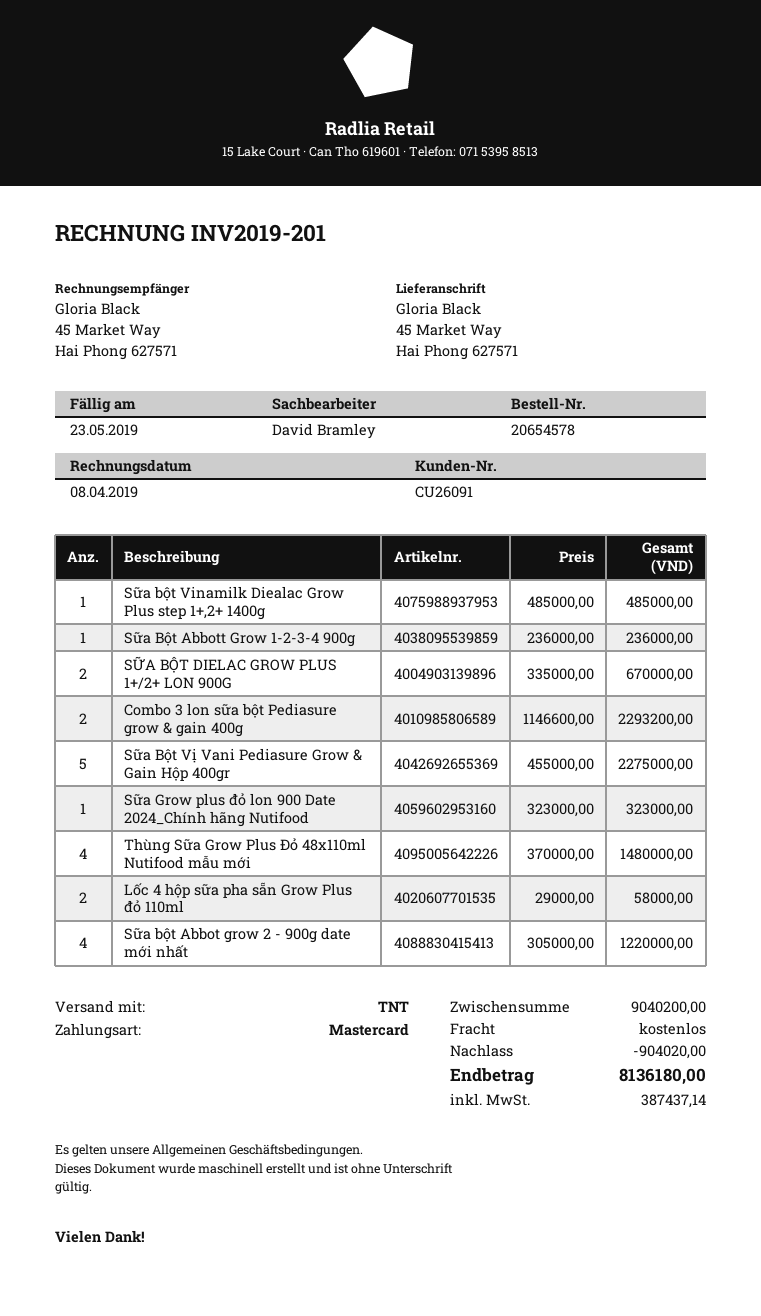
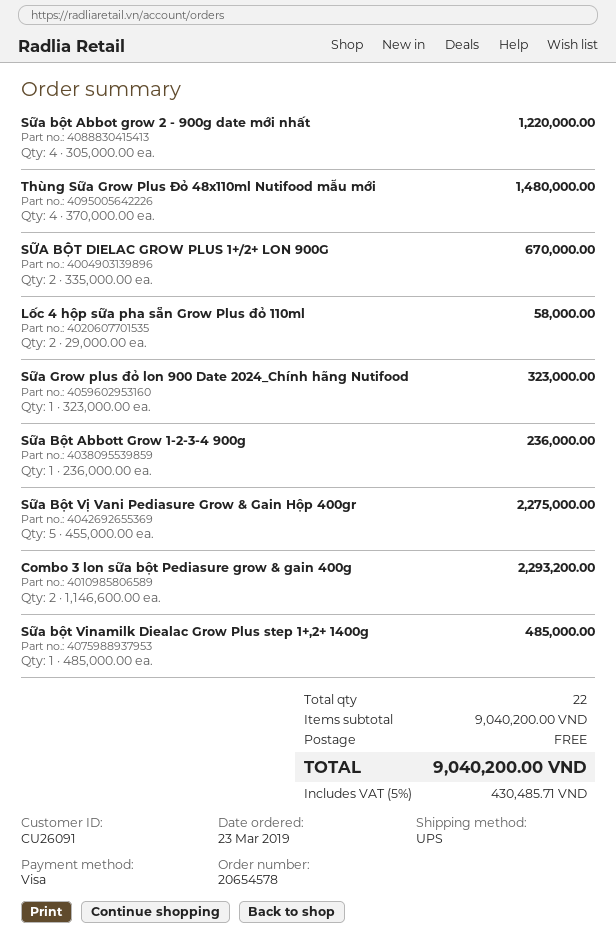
payment method: Mastercard -> Visa
shipping method: TNT -> UPS
discount: 904020.00 -> none
tax: 387437.14 -> 430485.71
total: 8136180.00 -> 9040200.00

